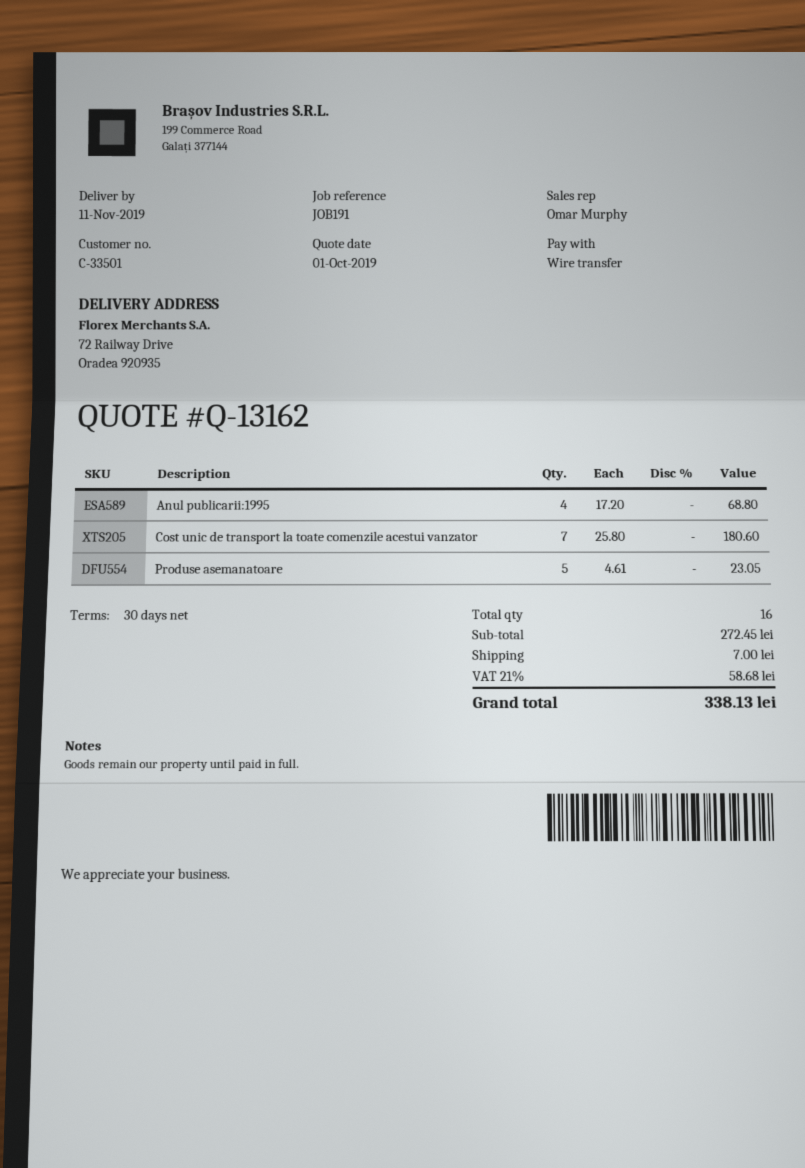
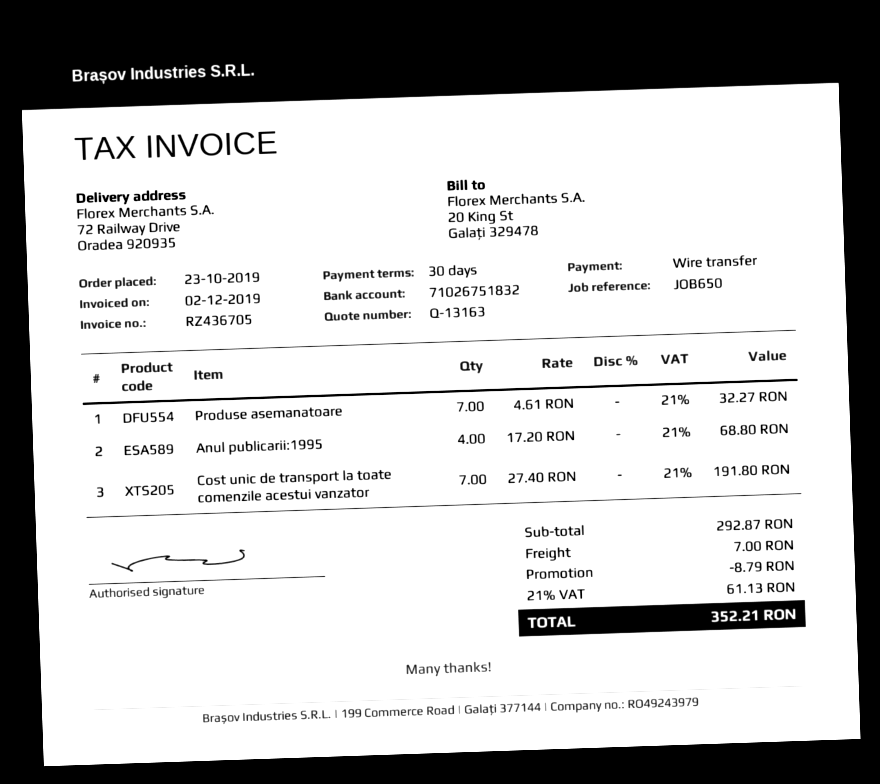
quote number: Q-13162 -> Q-13163
reference: JOB191 -> JOB650
Cost unic de transport la toate comenzile acestui vanzator: 7 x 25.80 = 180.60 -> 7 x 27.40 = 191.80
Produse asemanatoare: 5 x 4.61 = 23.05 -> 7 x 4.61 = 32.27
subtotal: 272.45 -> 292.87
discount: none -> 8.79
tax: 21% = 58.68 -> 21% = 61.13
total: 338.13 -> 352.21

